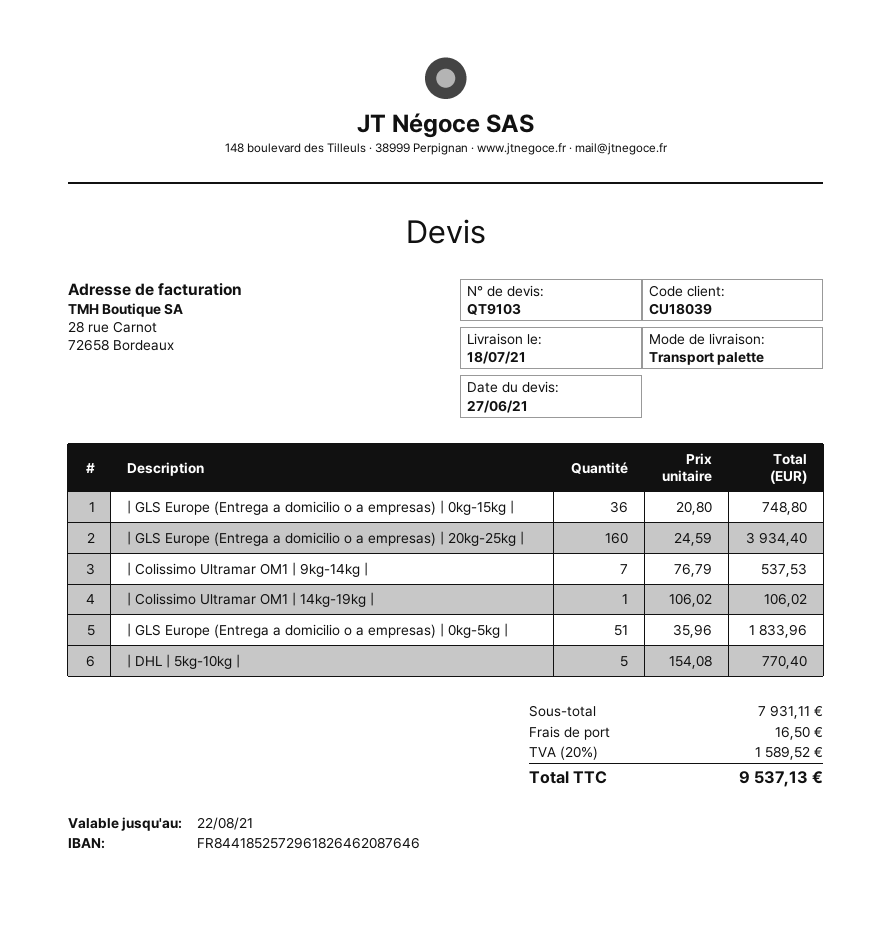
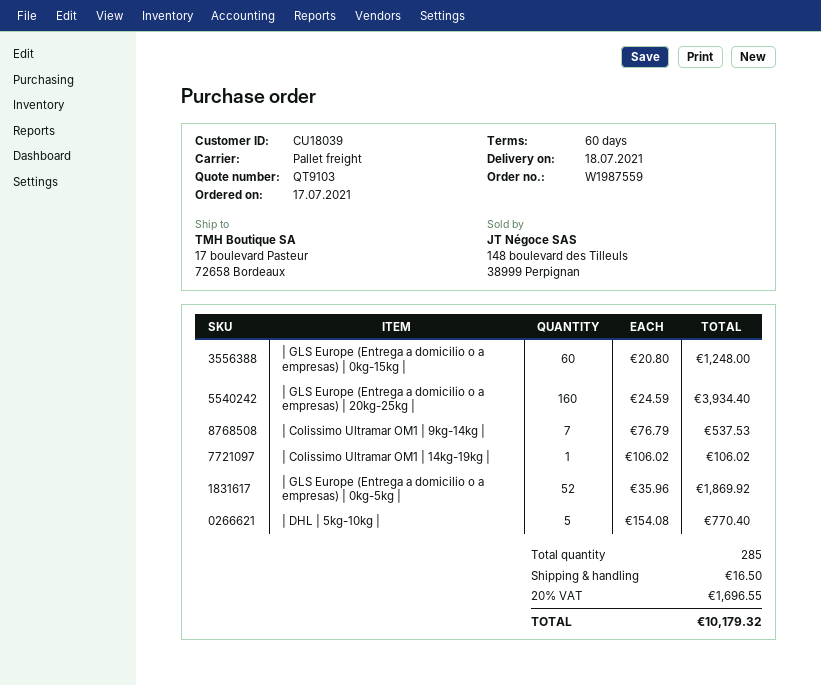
| GLS Europe (Entrega a domicilio o a empresas) | 0kg-15kg |: 36 x 20.80 = 748.80 -> 60 x 20.80 = 1248.00
| GLS Europe (Entrega a domicilio o a empresas) | 0kg-5kg |: 51 x 35.96 = 1833.96 -> 52 x 35.96 = 1869.92
tax: 20% = 1589.52 -> 20% = 1696.55
total: 9537.13 -> 10179.32

